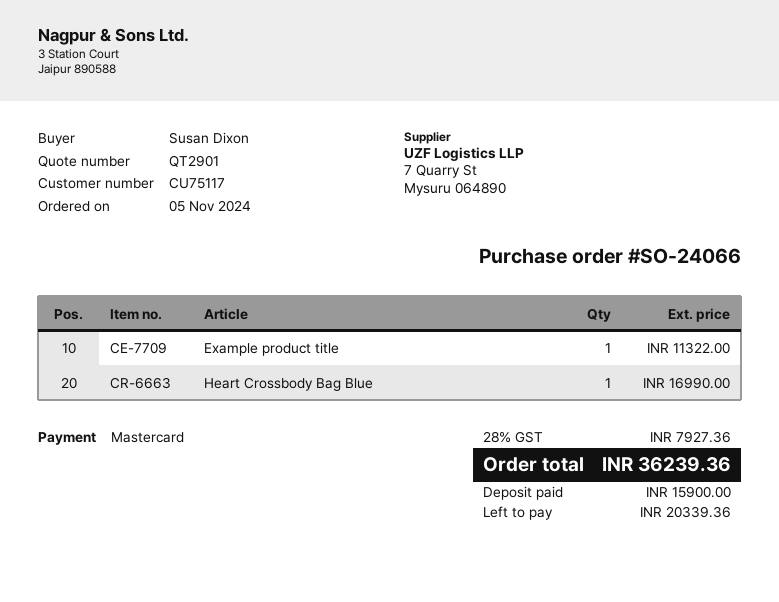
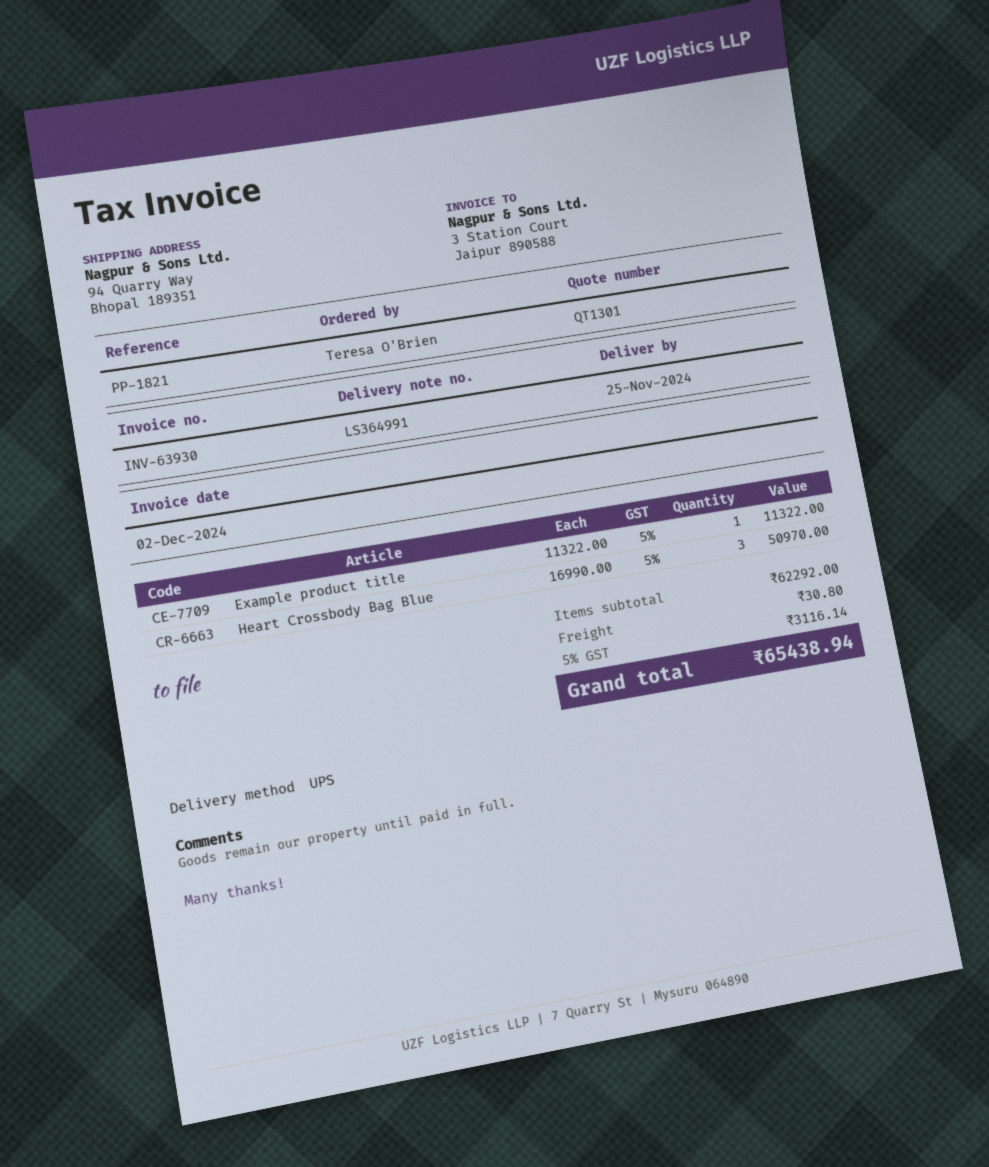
quote number: QT2901 -> QT1301
ordered by: Susan Dixon -> Teresa O'Brien
Heart Crossbody Bag Blue: 1 for 16990.00 -> 3 for 50970.00
shipping: none -> 30.80
tax: 28% = 7927.36 -> 5% = 3116.14
total: 36239.36 -> 65438.94

